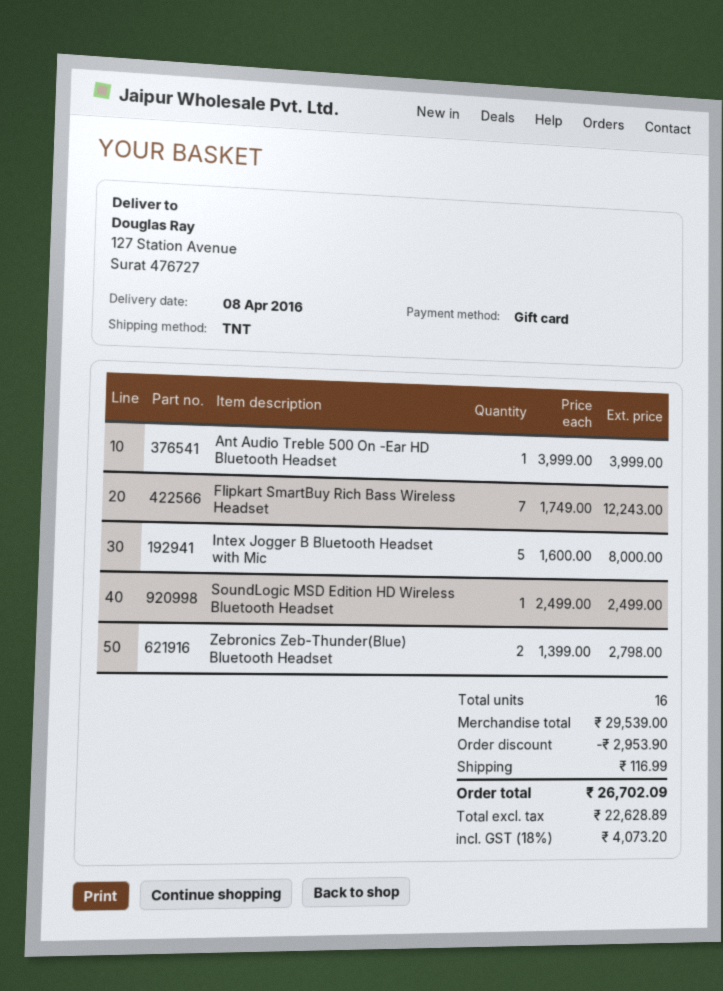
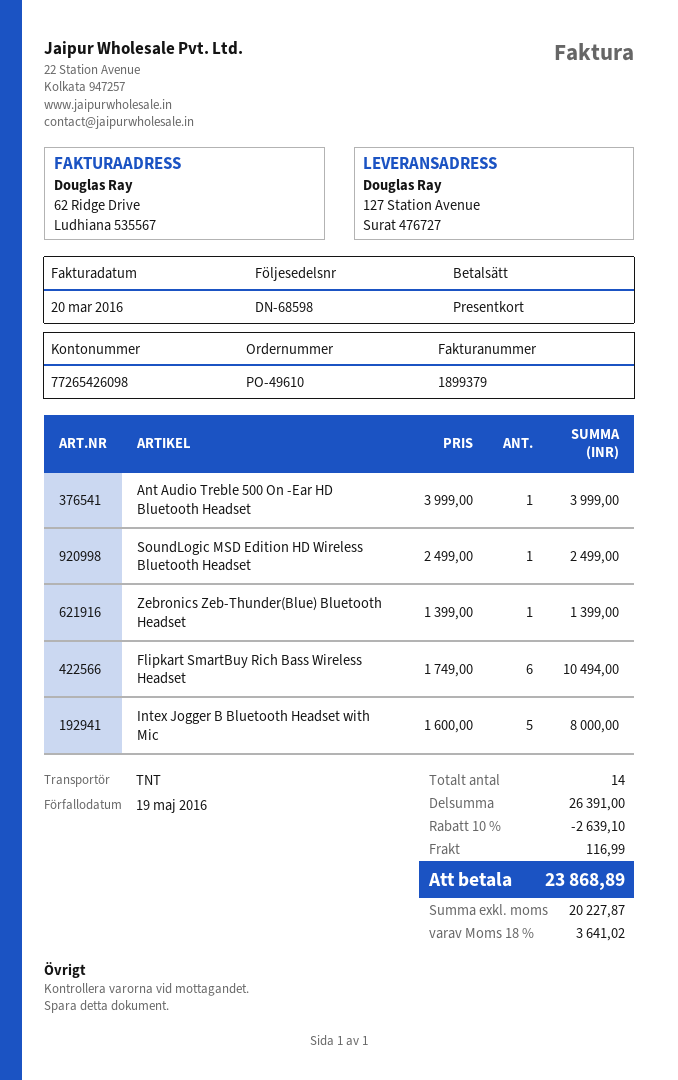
Flipkart SmartBuy Rich Bass Wireless Headset: 7 x 1749.00 = 12243.00 -> 6 x 1749.00 = 10494.00
Zebronics Zeb-Thunder(Blue) Bluetooth Headset: 2 x 1399.00 = 2798.00 -> 1 x 1399.00 = 1399.00
total quantity: 16 -> 14
subtotal: 29539.00 -> 26391.00
discount: 2953.90 -> 2639.10
net: 22628.89 -> 20227.87
tax: 18% = 4073.20 -> 18% = 3641.02
total: 26702.09 -> 23868.89

